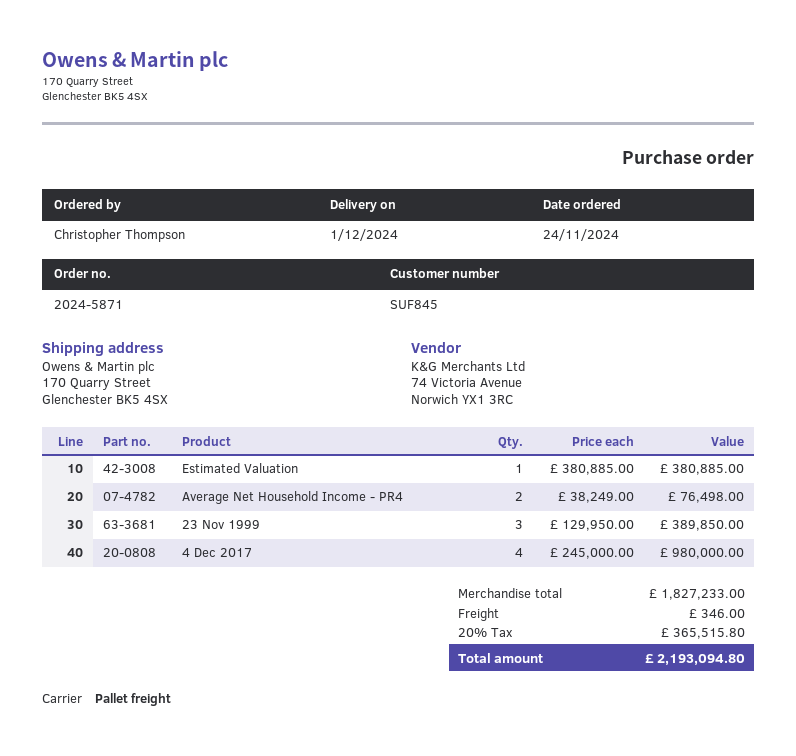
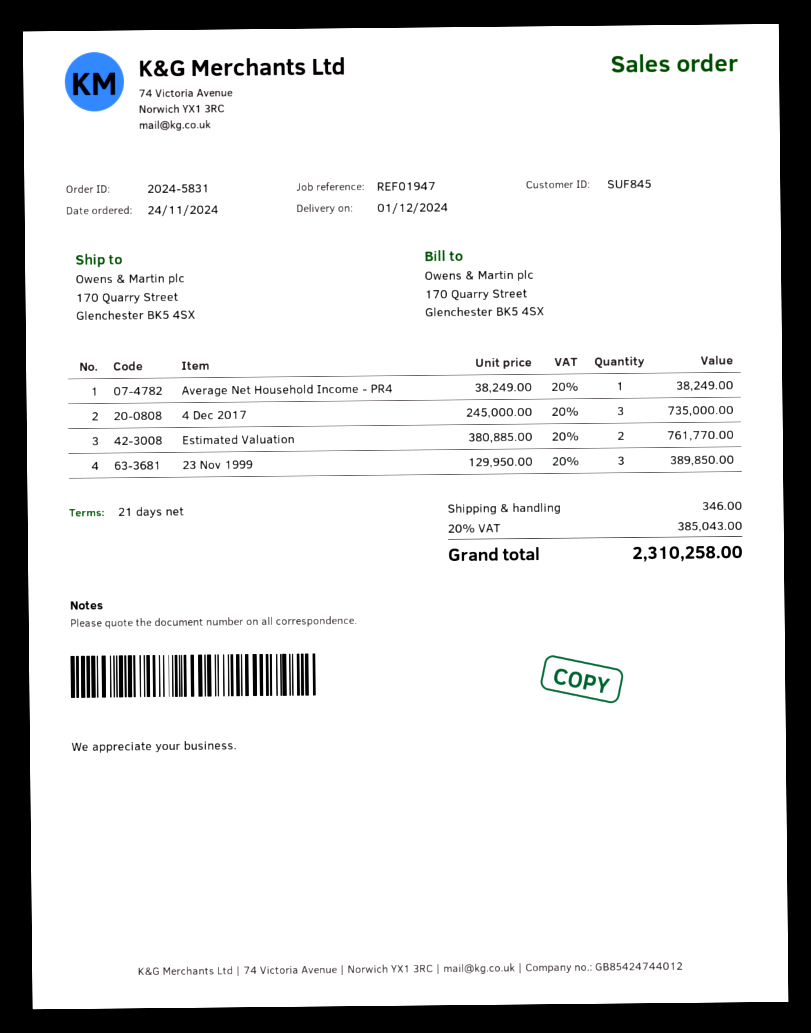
order number: 2024-5871 -> 2024-5831
Estimated Valuation: 1 x 380885.00 = 380885.00 -> 2 x 380885.00 = 761770.00
Average Net Household Income - PR4: 2 x 38249.00 = 76498.00 -> 1 x 38249.00 = 38249.00
4 Dec 2017: 4 x 245000.00 = 980000.00 -> 3 x 245000.00 = 735000.00
tax: 20% = 365515.80 -> 20% = 385043.00
total: 2193094.80 -> 2310258.00

